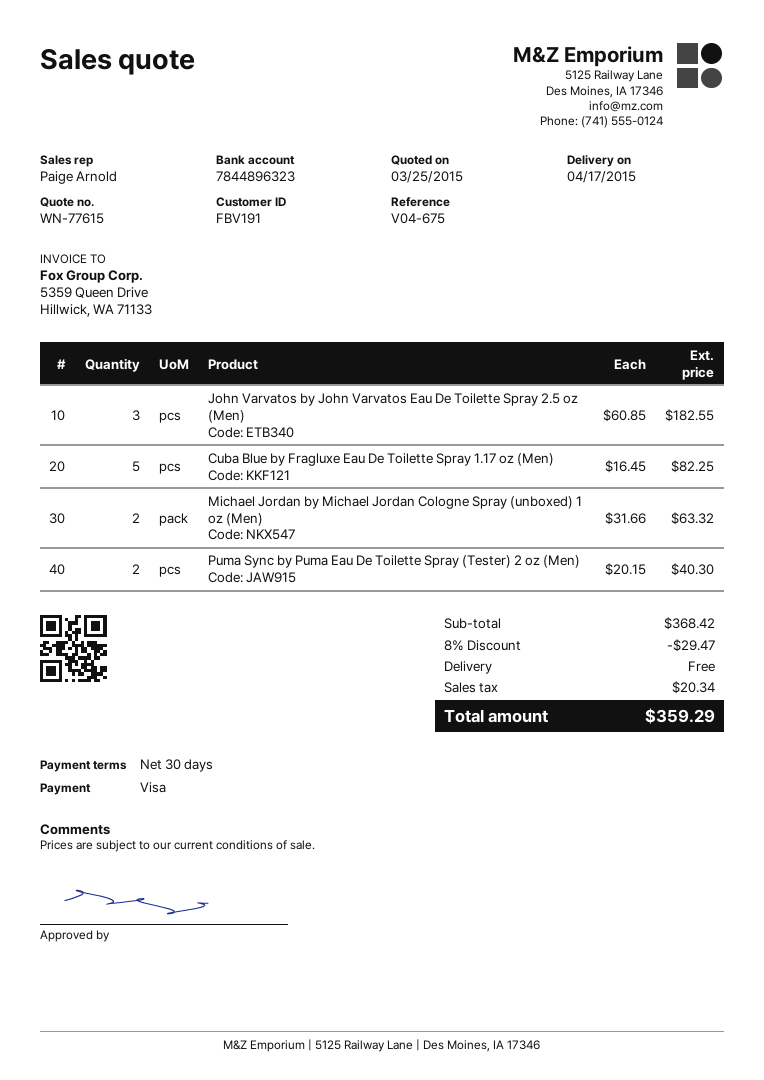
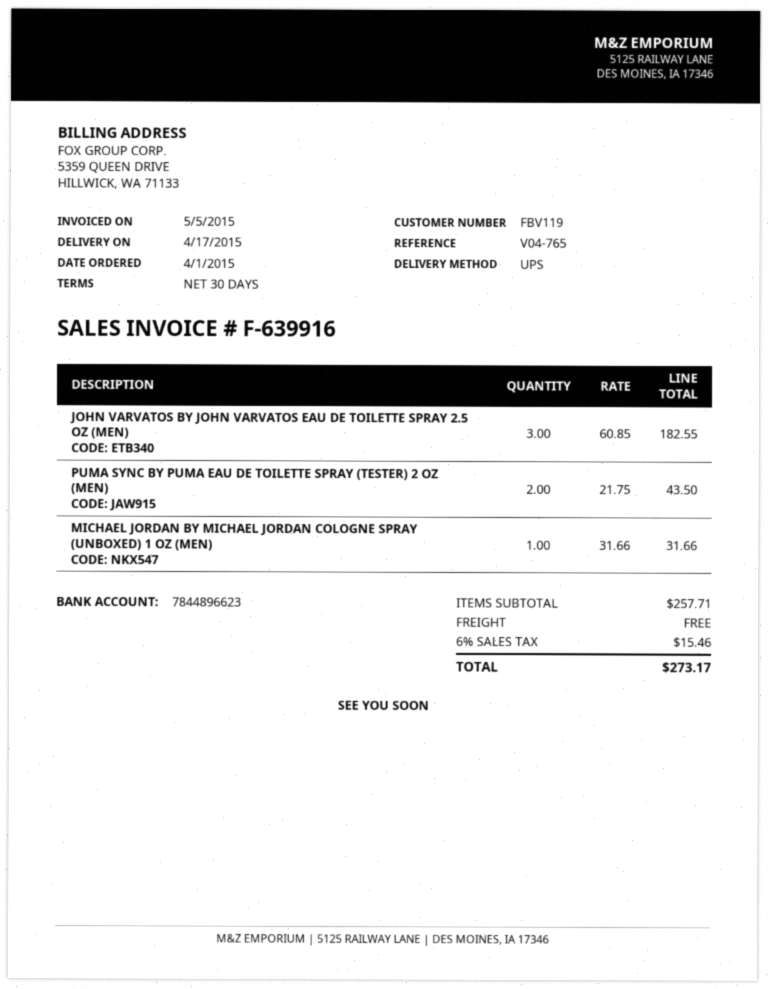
customer number: FBV191 -> FBV119
reference: V04-675 -> V04-765
bank account: 7844896323 -> 7844896623
Cuba Blue by Fragluxe Eau De Toilette Spray 1.17 oz (Men): 5 x 16.45 = 82.25 -> none
Michael Jordan by Michael Jordan Cologne Spray (unboxed) 1 oz (Men): 2 x 31.66 = 63.32 -> 1 x 31.66 = 31.66
Puma Sync by Puma Eau De Toilette Spray (Tester) 2 oz (Men): 2 x 20.15 = 40.30 -> 2 x 21.75 = 43.50
subtotal: 368.42 -> 257.71
discount: 8% = 29.47 -> none
tax: 20.34 -> 15.46
total: 359.29 -> 273.17

